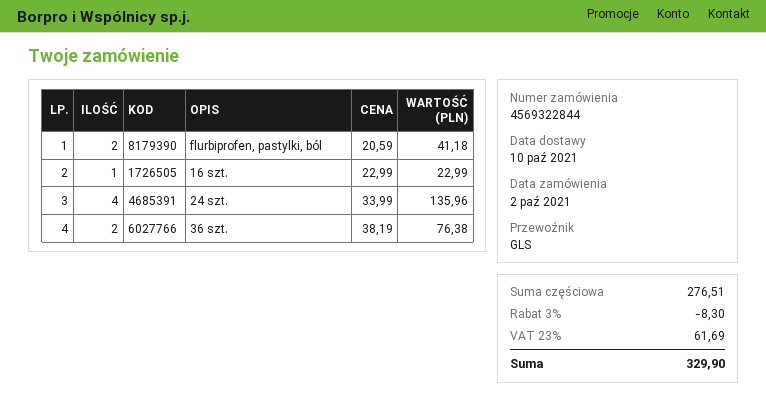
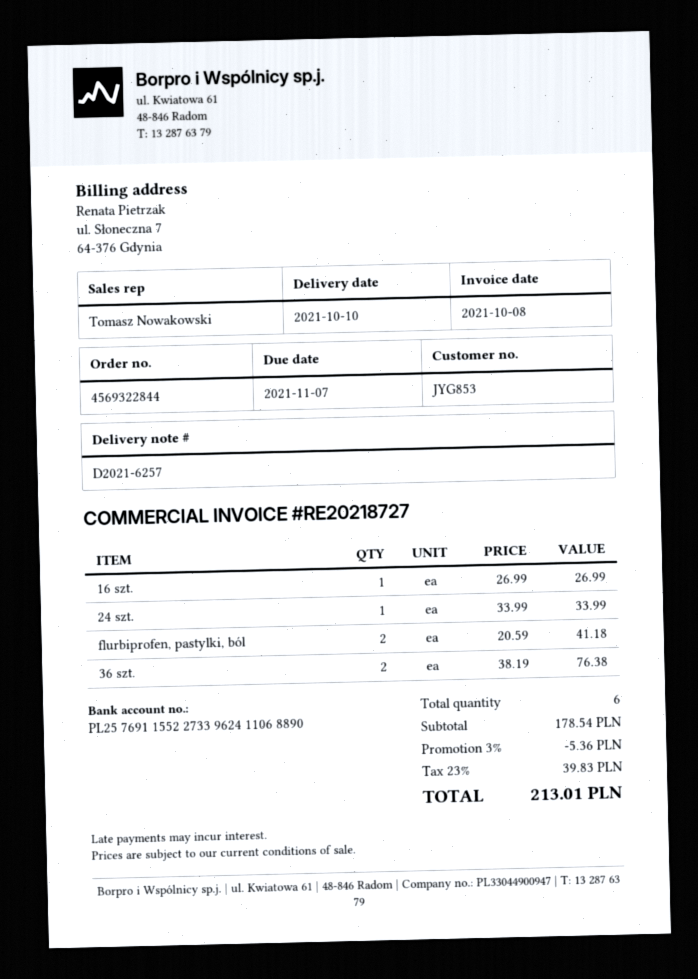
16 szt.: 1 x 22.99 = 22.99 -> 1 x 26.99 = 26.99
24 szt.: 4 x 33.99 = 135.96 -> 1 x 33.99 = 33.99
subtotal: 276.51 -> 178.54
discount: 3% = 8.30 -> 3% = 5.36
tax: 23% = 61.69 -> 23% = 39.83
total: 329.90 -> 213.01

